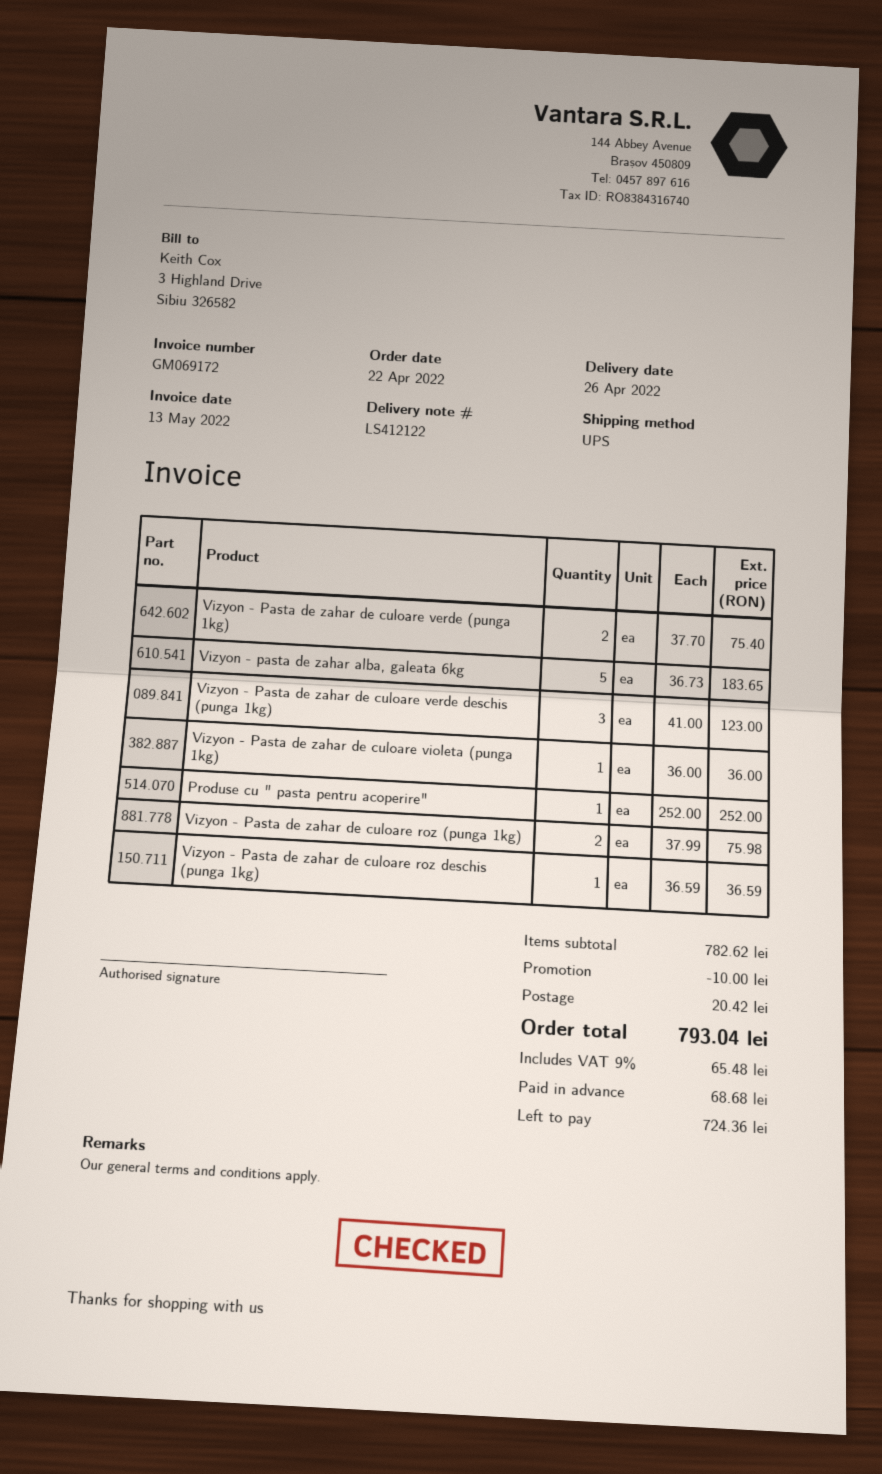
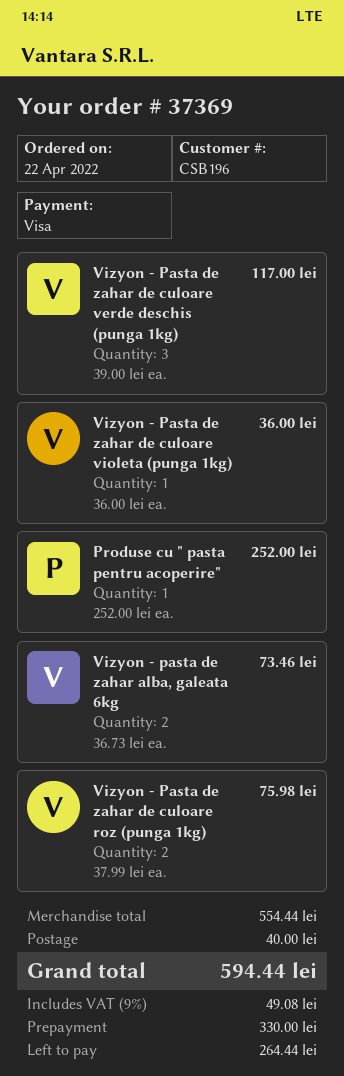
Vizyon - Pasta de zahar de culoare verde (punga 1kg): 2 x 37.70 = 75.40 -> none
Vizyon - pasta de zahar alba, galeata 6kg: 5 x 36.73 = 183.65 -> 2 x 36.73 = 73.46
Vizyon - Pasta de zahar de culoare verde deschis (punga 1kg): 3 x 41.00 = 123.00 -> 3 x 39.00 = 117.00
Vizyon - Pasta de zahar de culoare roz deschis (punga 1kg): 1 x 36.59 = 36.59 -> none
subtotal: 782.62 -> 554.44
discount: 10.00 -> none
shipping: 20.42 -> 40.00
tax: 9% = 65.48 -> 9% = 49.08
total: 793.04 -> 594.44
deposit: 68.68 -> 330.00
balance: 724.36 -> 264.44

